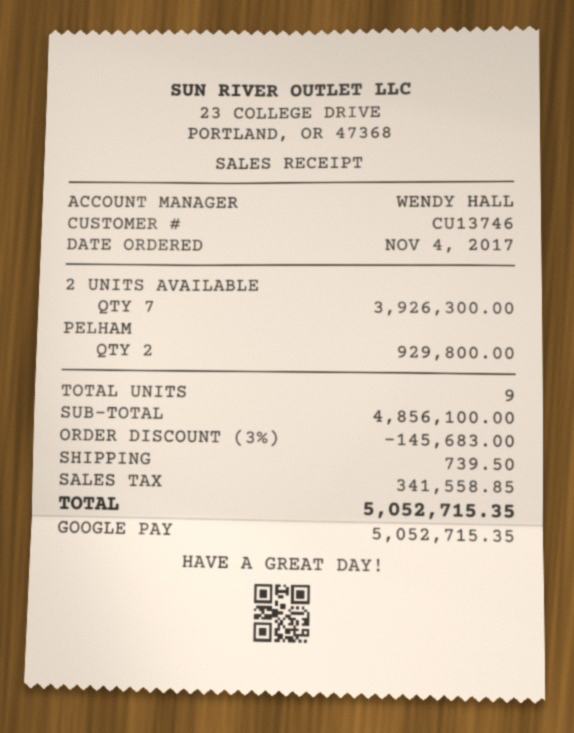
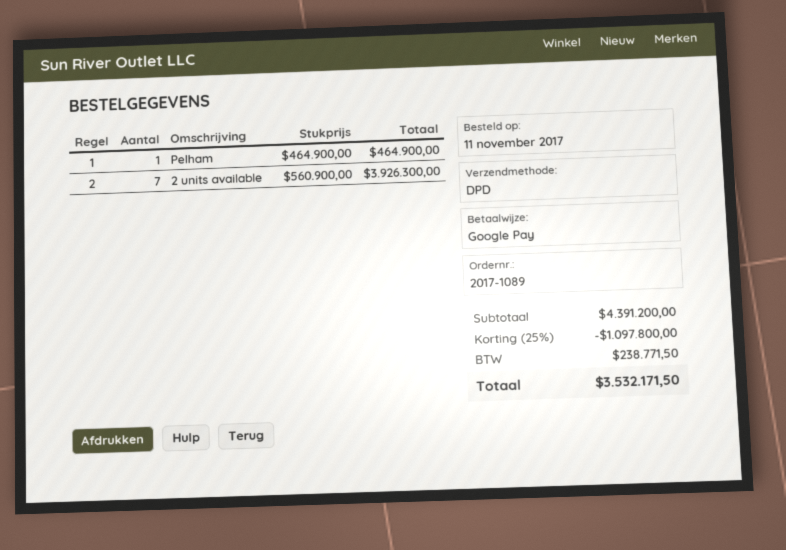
order date: 2017-11-04 -> 2017-11-11
PELHAM: 2 for 929800.00 -> 1 for 464900.00
subtotal: 4856100.00 -> 4391200.00
discount: 3% = 145683.00 -> 25% = 1097800.00
shipping: 739.50 -> none
tax: 341558.85 -> 238771.50
total: 5052715.35 -> 3532171.50

